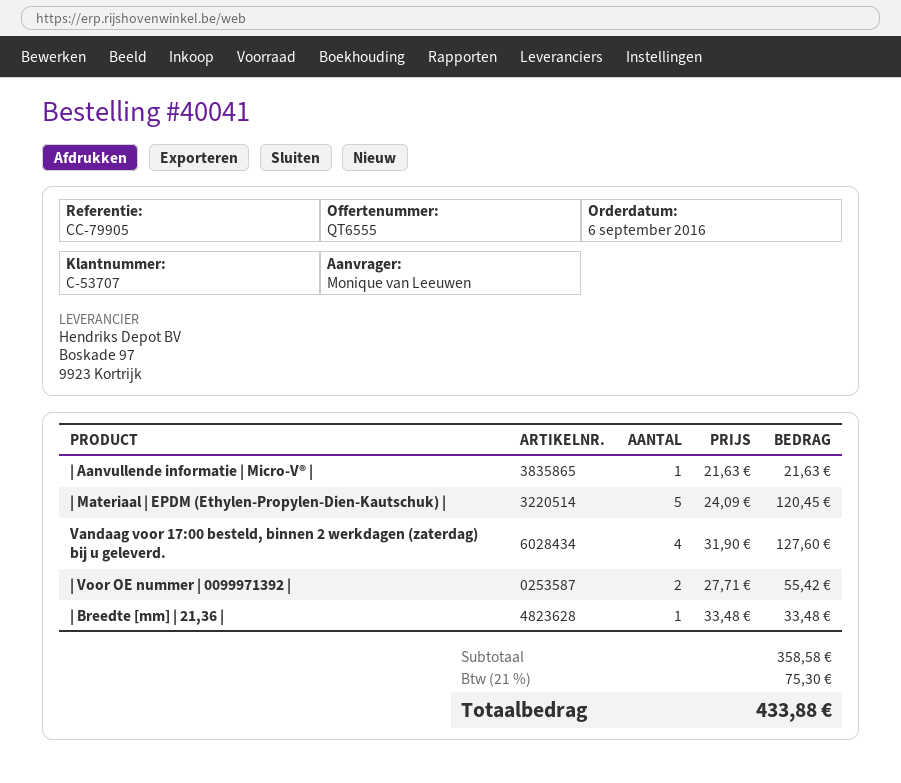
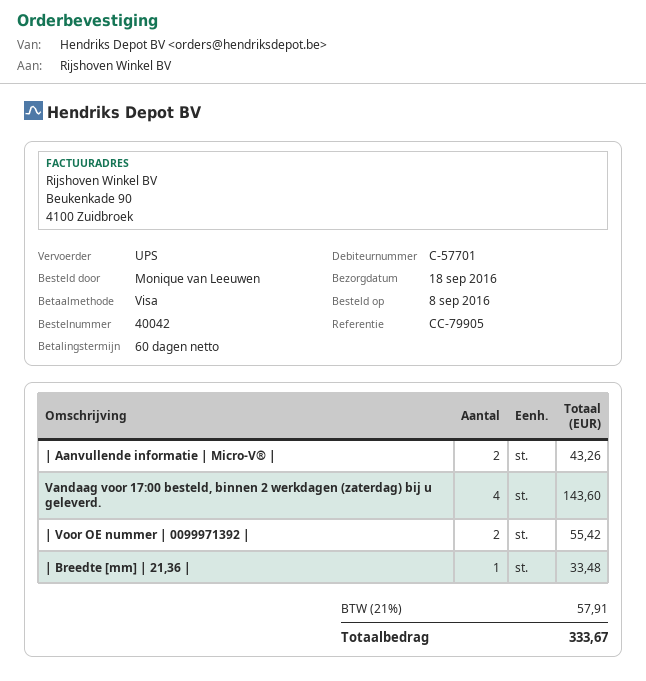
order number: 40041 -> 40042
order date: 2016-09-06 -> 2016-09-08
customer number: C-53707 -> C-57701
| Aanvullende informatie | Micro-V® |: 1 for 21.63 -> 2 for 43.26
| Materiaal | EPDM (Ethylen-Propylen-Dien-Kautschuk) |: 5 for 120.45 -> none
Vandaag voor 17:00 besteld, binnen 2 werkdagen (zaterdag) bij u geleverd.: 4 for 127.60 -> 4 for 143.60
tax: 21% = 75.30 -> 21% = 57.91
total: 433.88 -> 333.67

